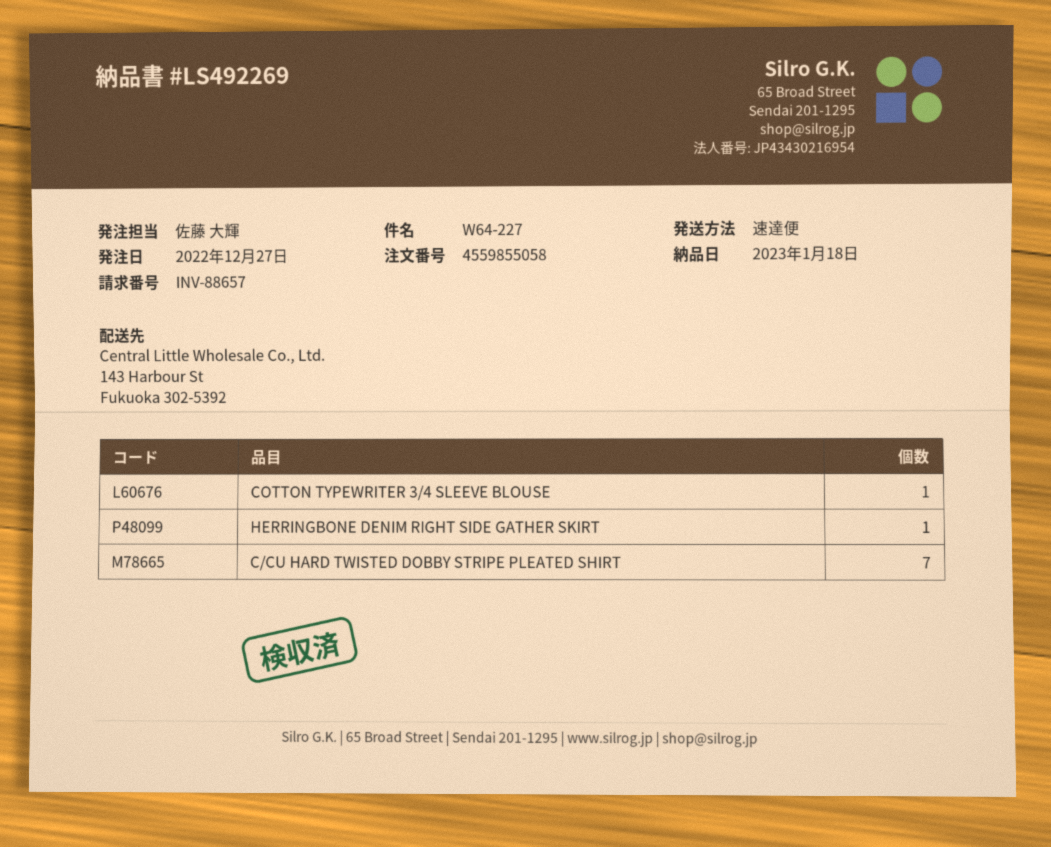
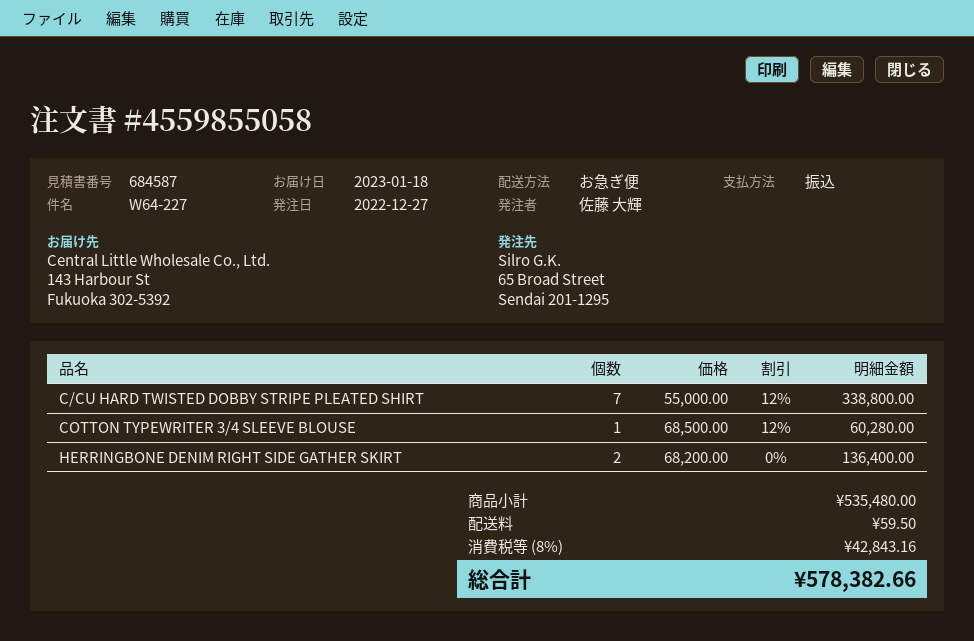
HERRINGBONE DENIM RIGHT SIDE GATHER SKIRT: 1 -> 2

